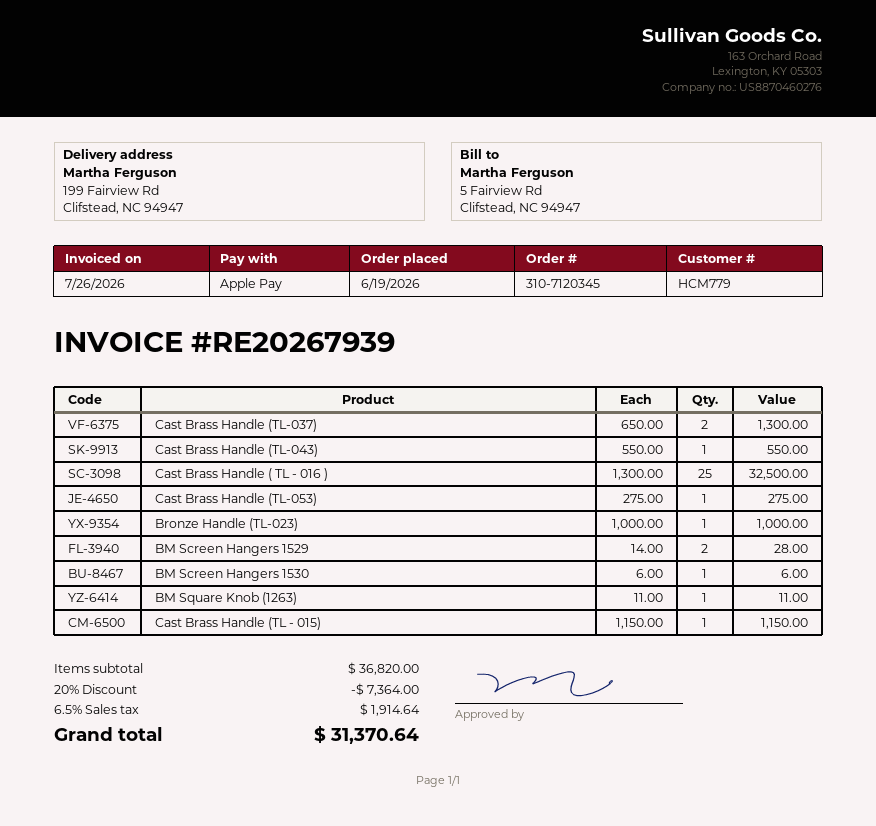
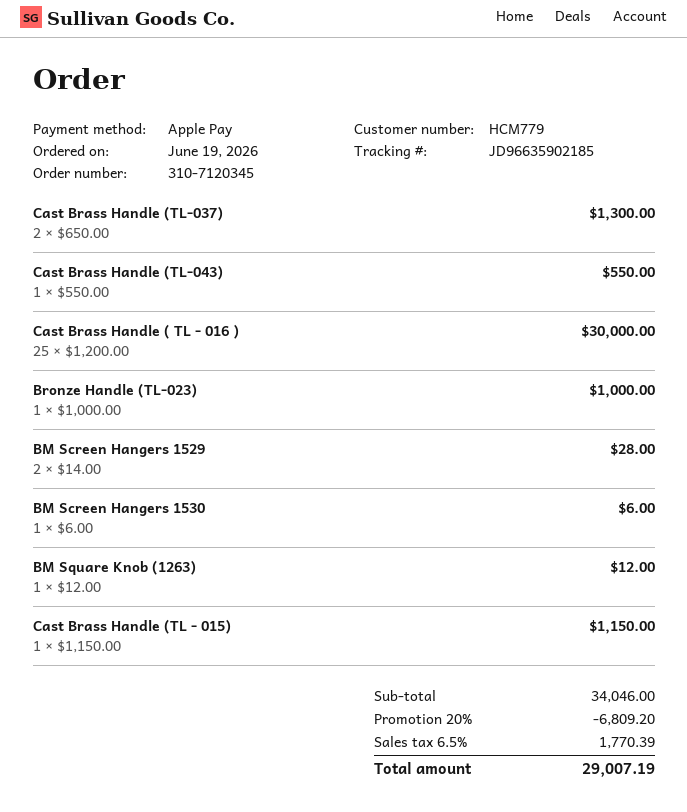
Cast Brass Handle ( TL - 016 ): 25 x 1300.00 = 32500.00 -> 25 x 1200.00 = 30000.00
Cast Brass Handle (TL-053): 1 x 275.00 = 275.00 -> none
BM Square Knob (1263): 1 x 11.00 = 11.00 -> 1 x 12.00 = 12.00
subtotal: 36820.00 -> 34046.00
discount: 20% = 7364.00 -> 20% = 6809.20
tax: 6.5% = 1914.64 -> 6.5% = 1770.39
total: 31370.64 -> 29007.19

